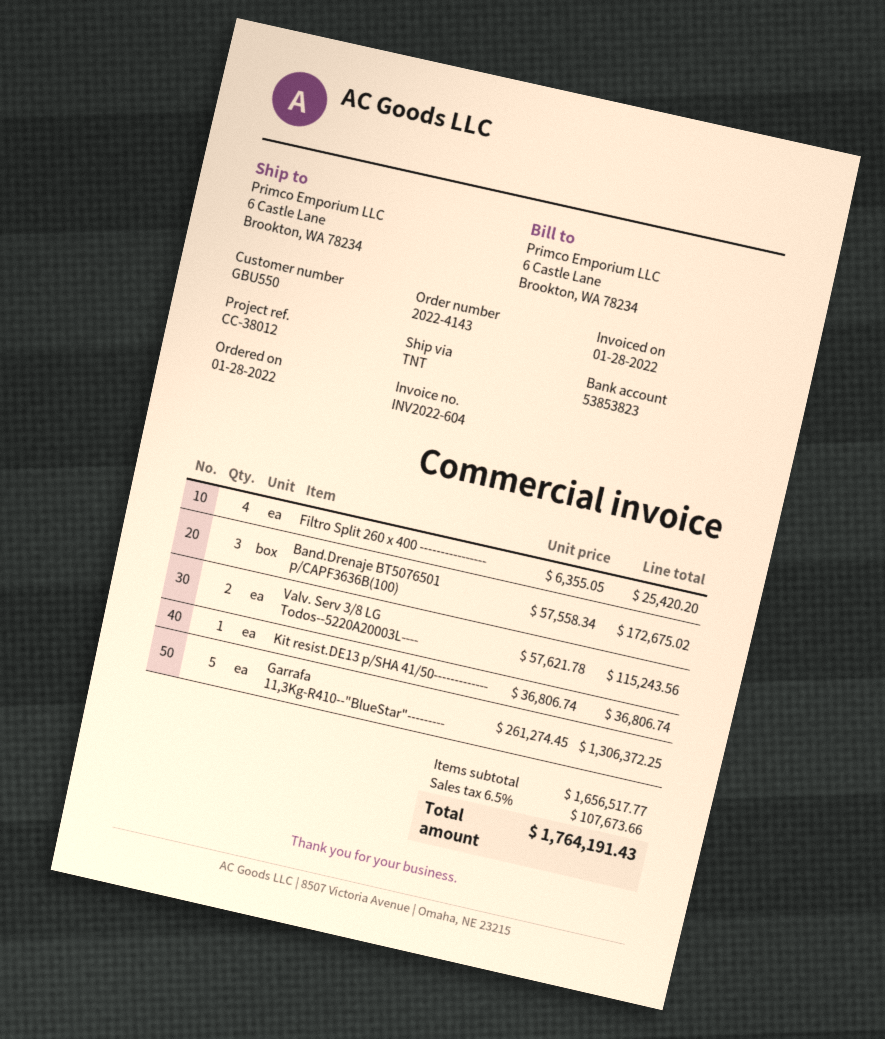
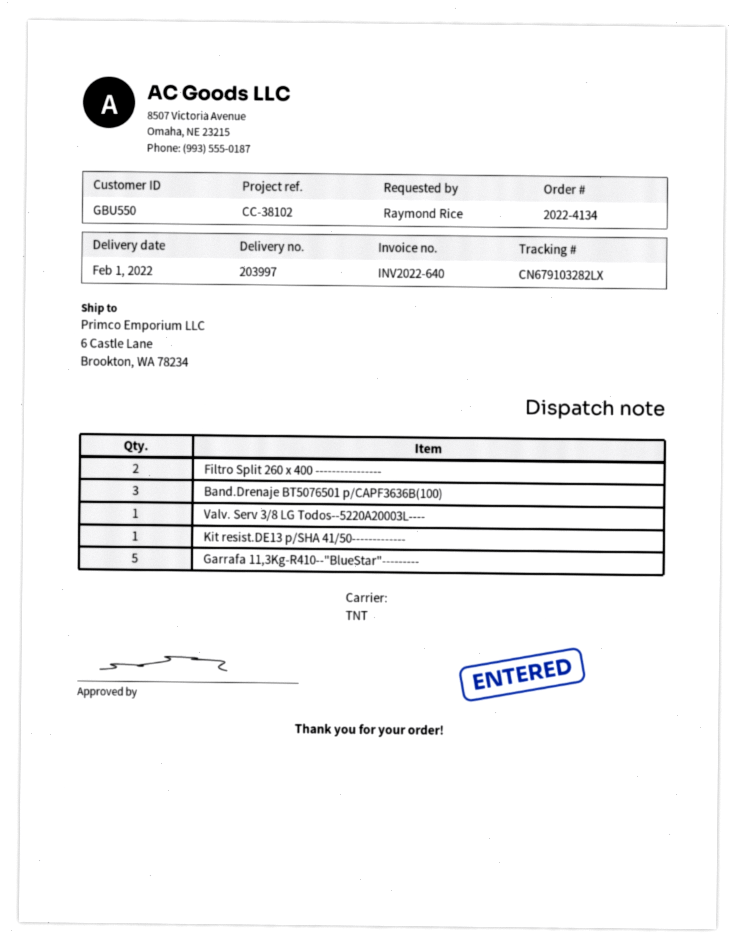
order number: 2022-4143 -> 2022-4134
invoice number: INV2022-604 -> INV2022-640
reference: CC-38012 -> CC-38102
Filtro Split 260 x 400 ----------------: 4 -> 2
Valv. Serv 3/8 LG Todos--5220A20003L----: 2 -> 1

